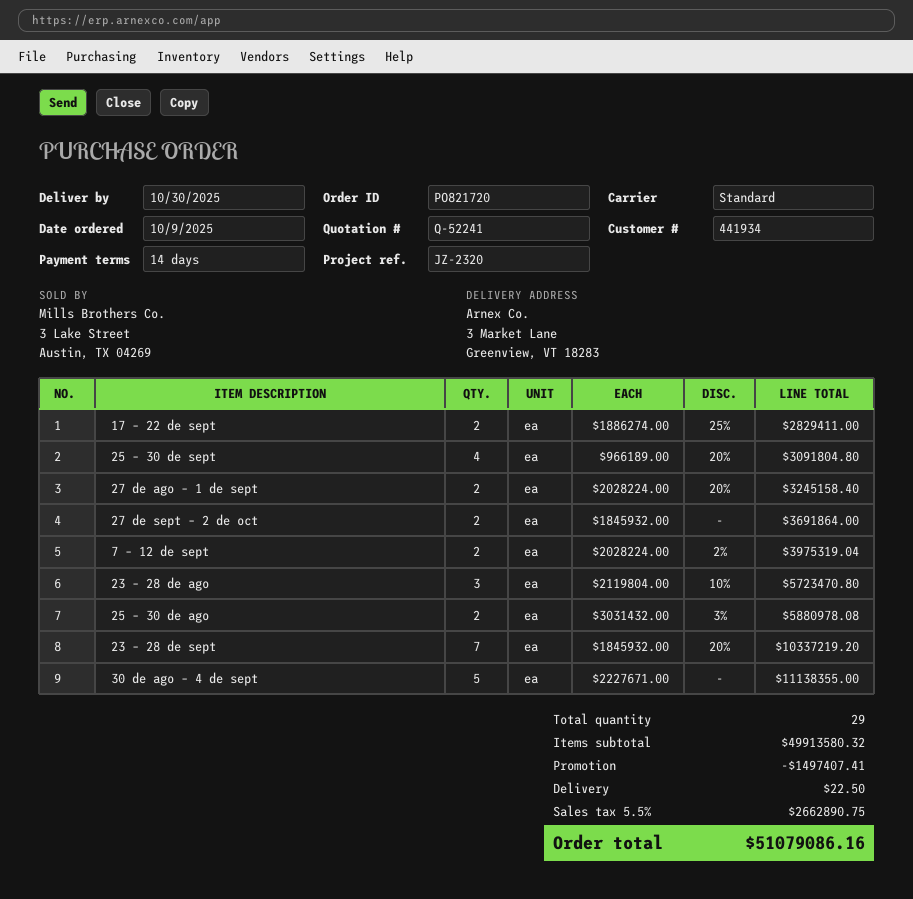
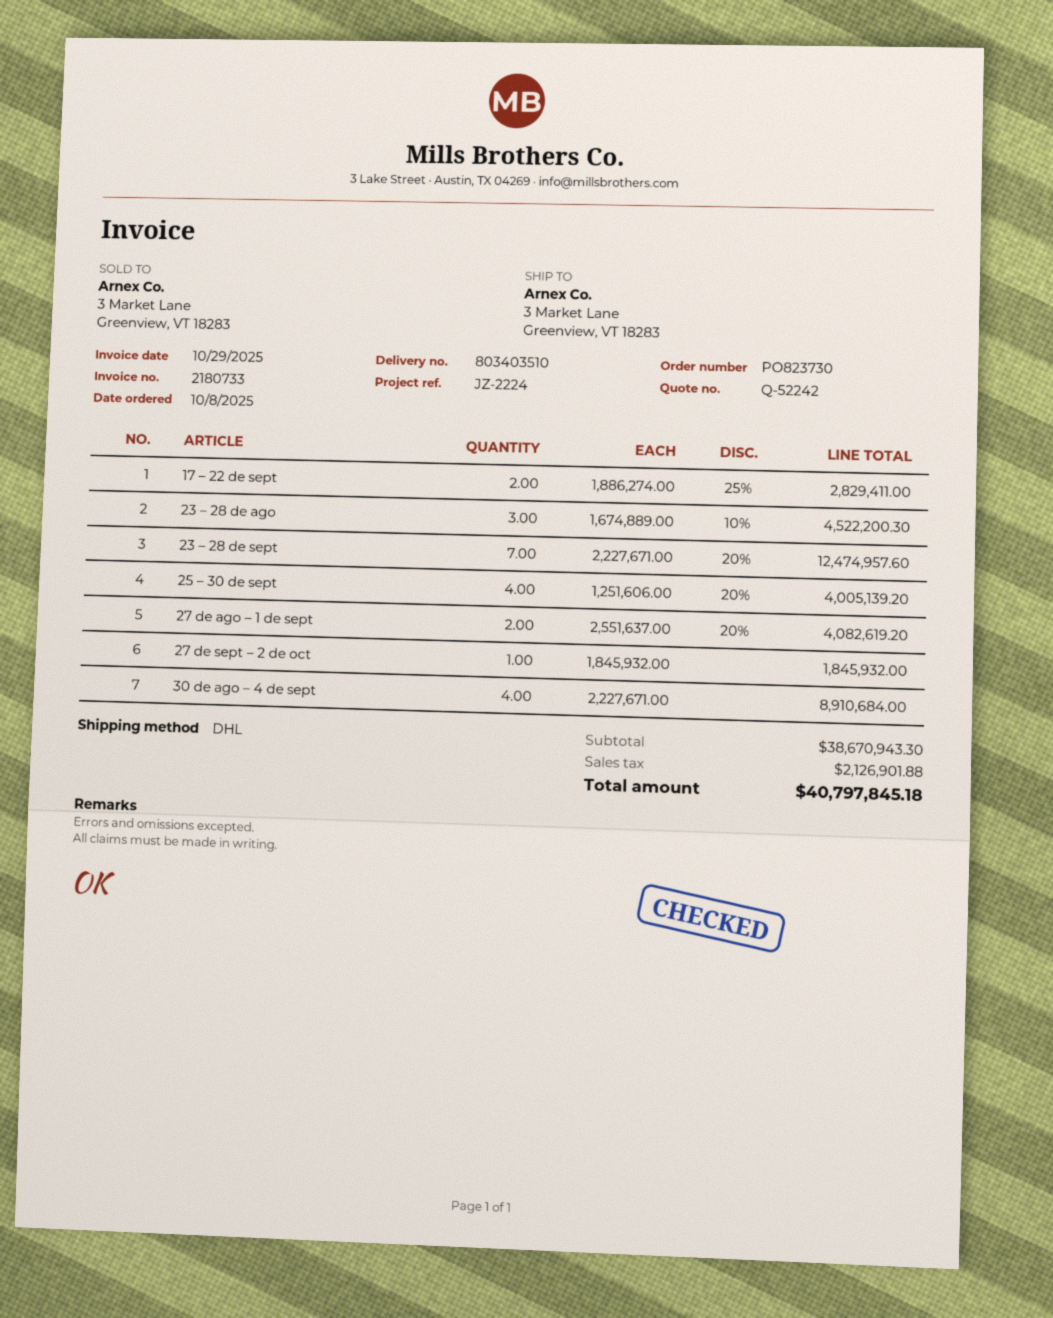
quote number: Q-52241 -> Q-52242
order number: PO821720 -> PO823730
order date: 2025-10-09 -> 2025-10-08
reference: JZ-2320 -> JZ-2224
shipping method: standard -> DHL
25 – 30 de sept: 4 x 966189.00 - 20% = 3091804.80 -> 4 x 1251606.00 - 20% = 4005139.20
27 de ago – 1 de sept: 2 x 2028224.00 - 20% = 3245158.40 -> 2 x 2551637.00 - 20% = 4082619.20
27 de sept – 2 de oct: 2 x 1845932.00 = 3691864.00 -> 1 x 1845932.00 = 1845932.00
7 – 12 de sept: 2 x 2028224.00 - 2% = 3975319.04 -> none
23 – 28 de ago: 3 x 2119804.00 - 10% = 5723470.80 -> 3 x 1674889.00 - 10% = 4522200.30
25 – 30 de ago: 2 x 3031432.00 - 3% = 5880978.08 -> none
23 – 28 de sept: 7 x 1845932.00 - 20% = 10337219.20 -> 7 x 2227671.00 - 20% = 12474957.60
30 de ago – 4 de sept: 5 x 2227671.00 = 11138355.00 -> 4 x 2227671.00 = 8910684.00
subtotal: 49913580.32 -> 38670943.30
discount: 1497407.41 -> none
shipping: 22.50 -> none
tax: 2662890.75 -> 2126901.88
total: 51079086.16 -> 40797845.18

